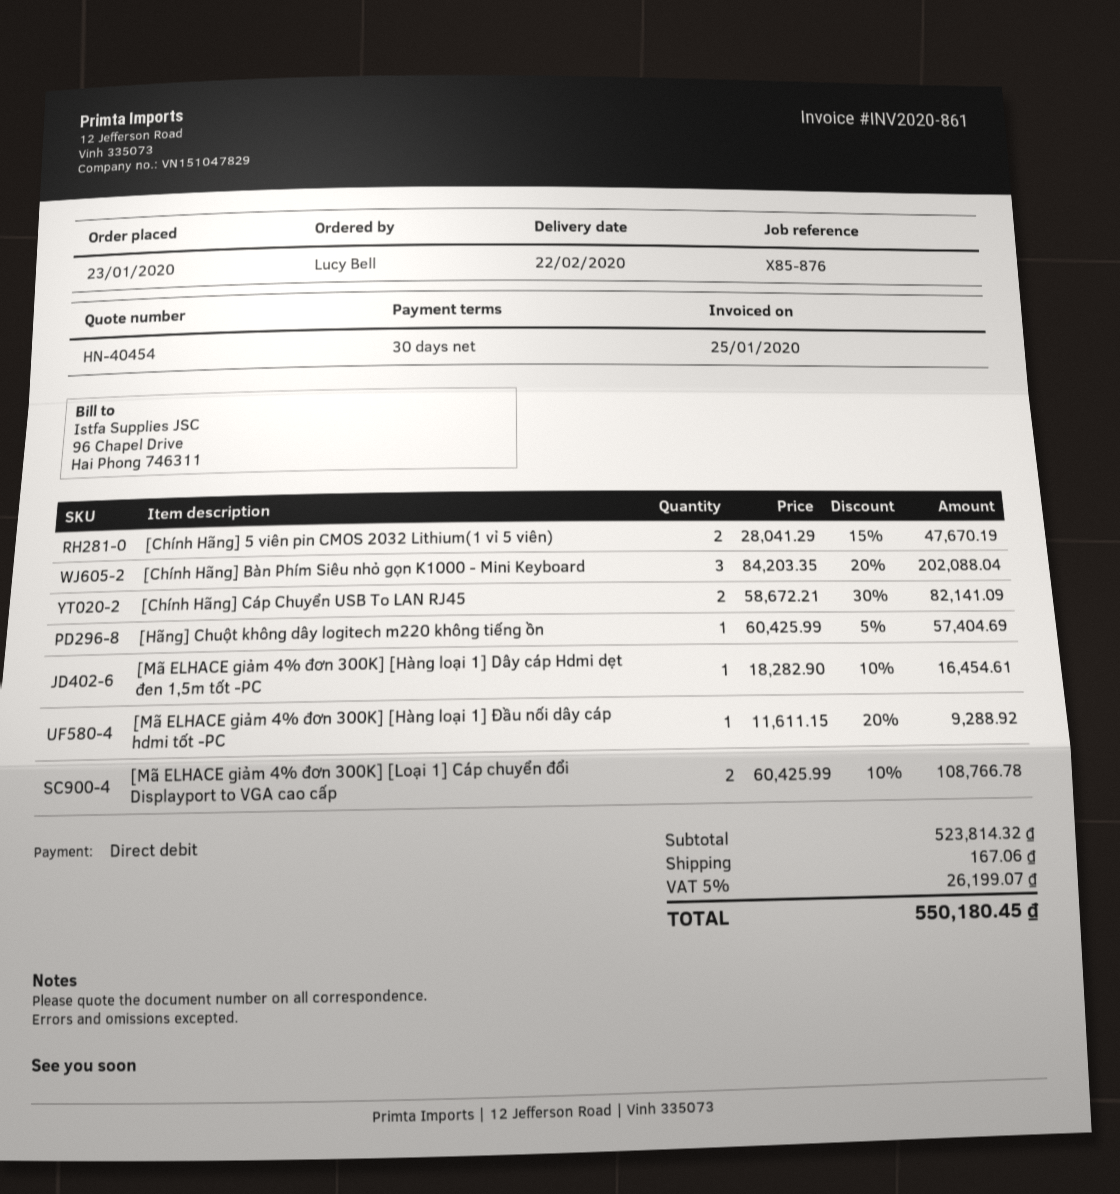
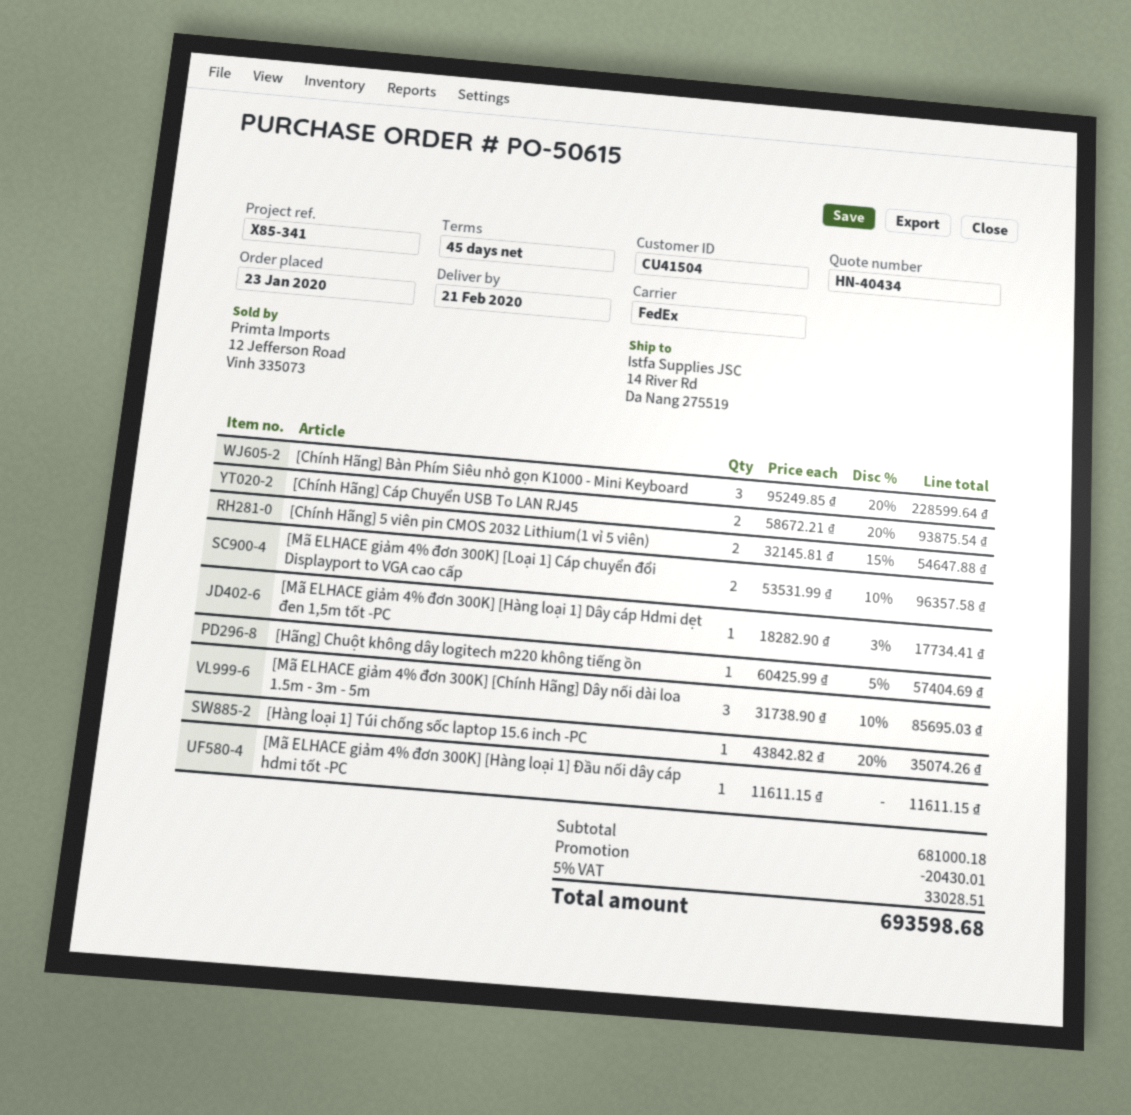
quote number: HN-40454 -> HN-40434
delivery date: 2020-02-22 -> 2020-02-21
payment terms: 30 days -> 45 days
reference: X85-876 -> X85-341
[Chính Hãng] 5 viên pin CMOS 2032 Lithium(1 vỉ 5 viên): 2 x 28041.29 - 15% = 47670.19 -> 2 x 32145.81 - 15% = 54647.88
[Chính Hãng] Bàn Phím Siêu nhỏ gọn K1000 - Mini Keyboard: 3 x 84203.35 - 20% = 202088.04 -> 3 x 95249.85 - 20% = 228599.64
[Chính Hãng] Cáp Chuyển USB To LAN RJ45: 2 x 58672.21 - 30% = 82141.09 -> 2 x 58672.21 - 20% = 93875.54
[Mã ELHACE giảm 4% đơn 300K] [Hàng loại 1] Dây cáp Hdmi dẹt đen 1,5m tốt -PC: 1 x 18282.90 - 10% = 16454.61 -> 1 x 18282.90 - 3% = 17734.41
[Mã ELHACE giảm 4% đơn 300K] [Hàng loại 1] Đầu nối dây cáp hdmi tốt -PC: 1 x 11611.15 - 20% = 9288.92 -> 1 x 11611.15 = 11611.15
[Mã ELHACE giảm 4% đơn 300K] [Loại 1] Cáp chuyển đổi Displayport to VGA cao cấp: 2 x 60425.99 - 10% = 108766.78 -> 2 x 53531.99 - 10% = 96357.58
[Mã ELHACE giảm 4% đơn 300K] [Chính Hãng] Dây nối dài loa 1.5m - 3m - 5m: none -> 3 x 31738.90 - 10% = 85695.03
[Hàng loại 1] Túi chống sốc laptop 15.6 inch -PC: none -> 1 x 43842.82 - 20% = 35074.26
subtotal: 523814.32 -> 681000.18
discount: none -> 20430.01
shipping: 167.06 -> none
tax: 5% = 26199.07 -> 5% = 33028.51
total: 550180.45 -> 693598.68

